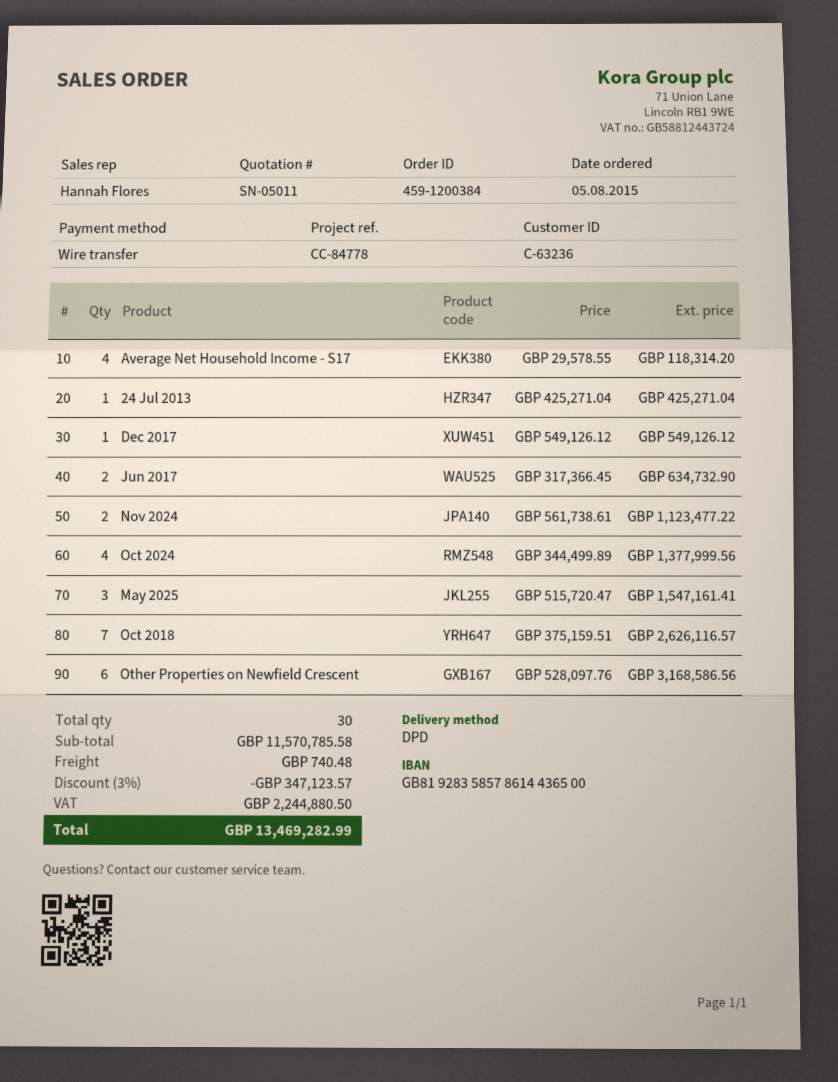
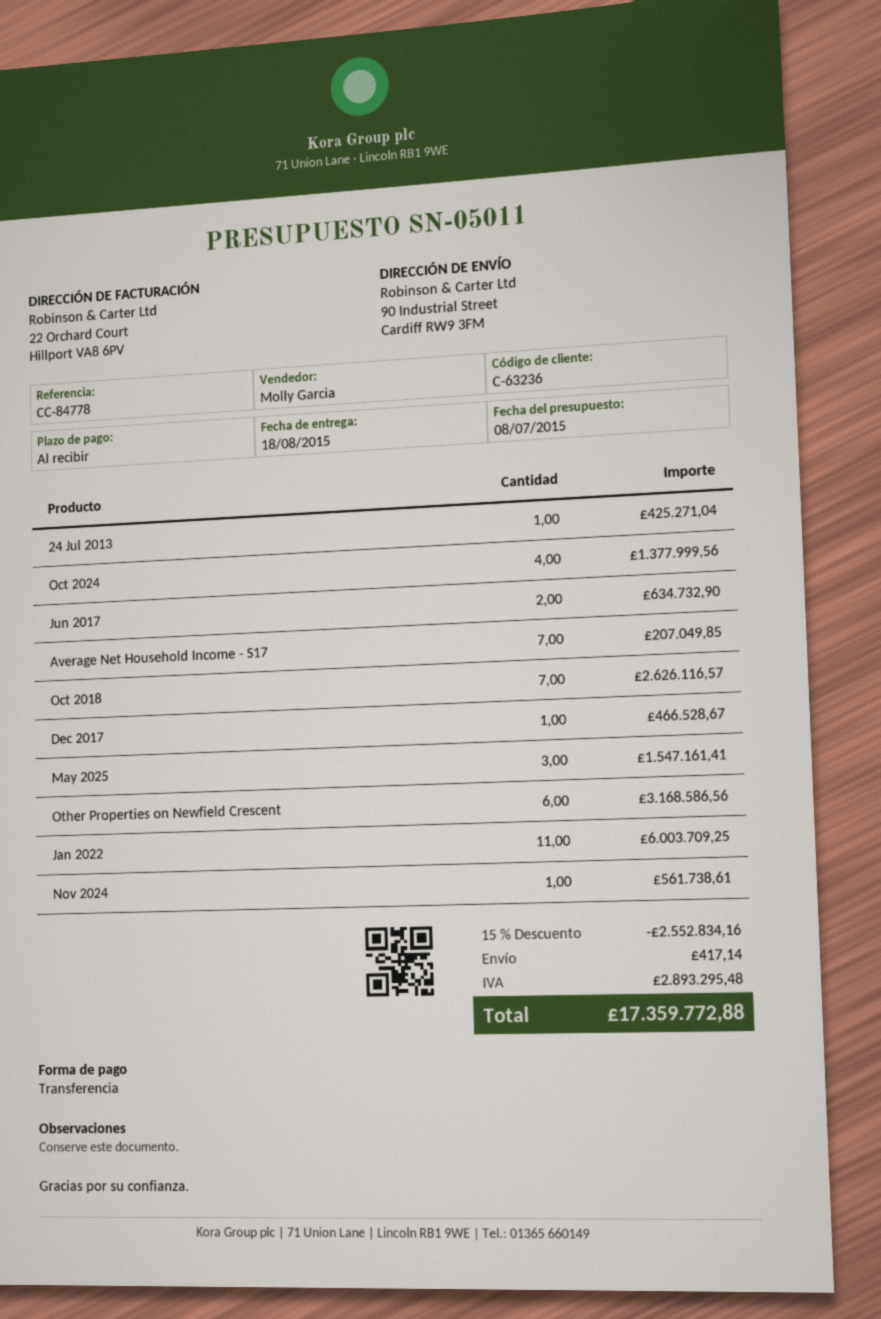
sales rep: Hannah Flores -> Molly Garcia
Average Net Household Income - S17: 4 for 118314.20 -> 7 for 207049.85
Dec 2017: 1 for 549126.12 -> 1 for 466528.67
Nov 2024: 2 for 1123477.22 -> 1 for 561738.61
Jan 2022: none -> 11 for 6003709.25
discount: 3% = 347123.57 -> 15% = 2552834.16
shipping: 740.48 -> 417.14
tax: 2244880.50 -> 2893295.48
total: 13469282.99 -> 17359772.88

